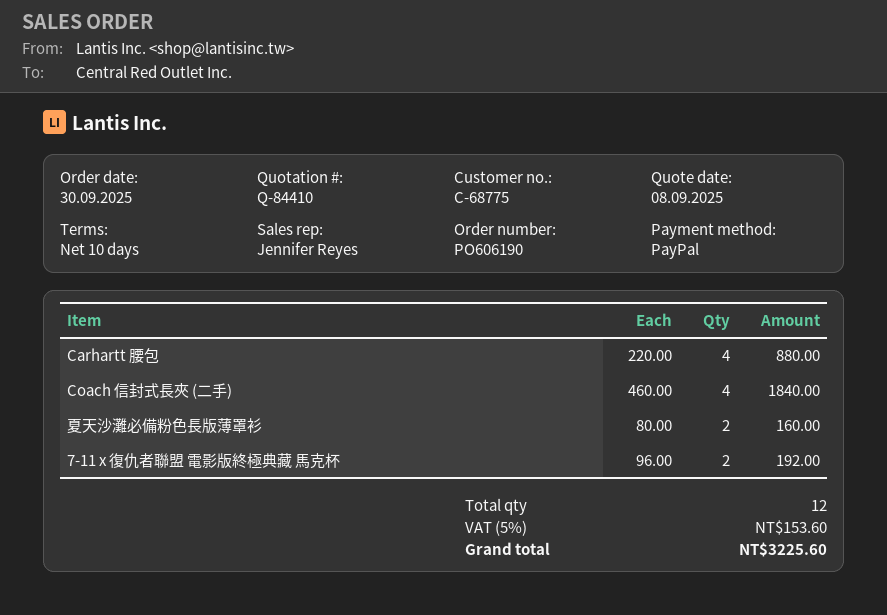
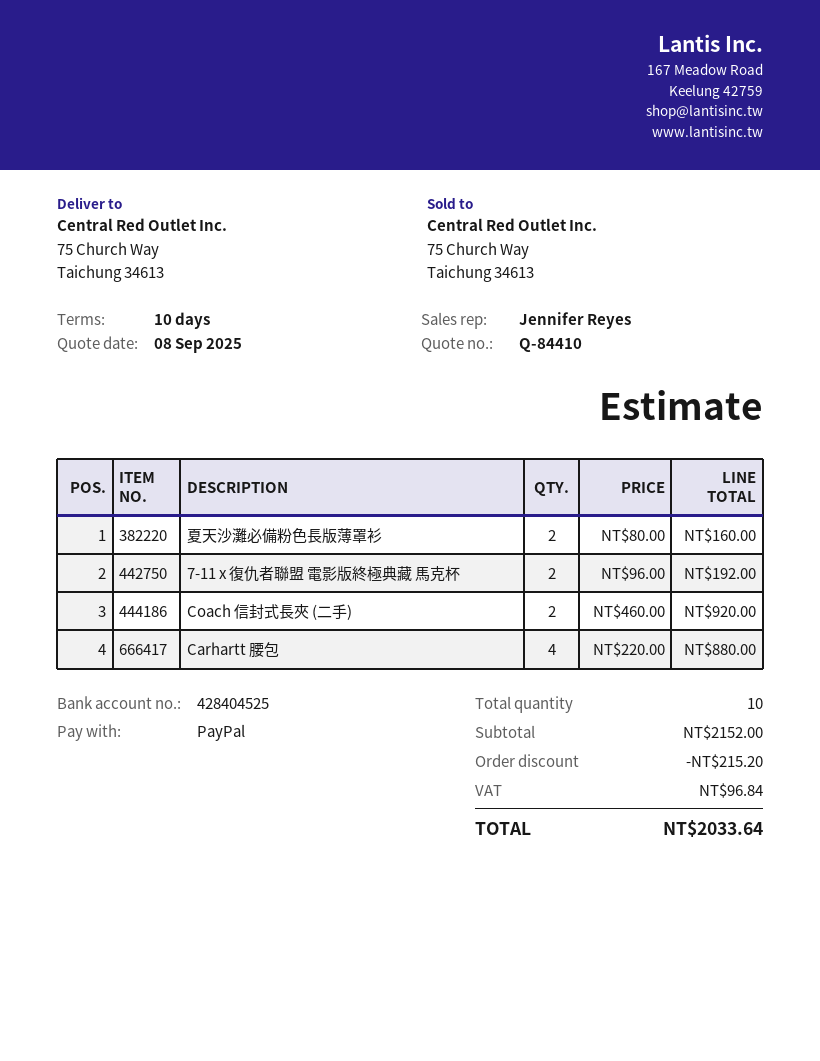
Coach 信封式長夾 (二手): 4 x 460.00 = 1840.00 -> 2 x 460.00 = 920.00
total quantity: 12 -> 10
discount: none -> 215.20
tax: 153.60 -> 96.84
total: 3225.60 -> 2033.64

